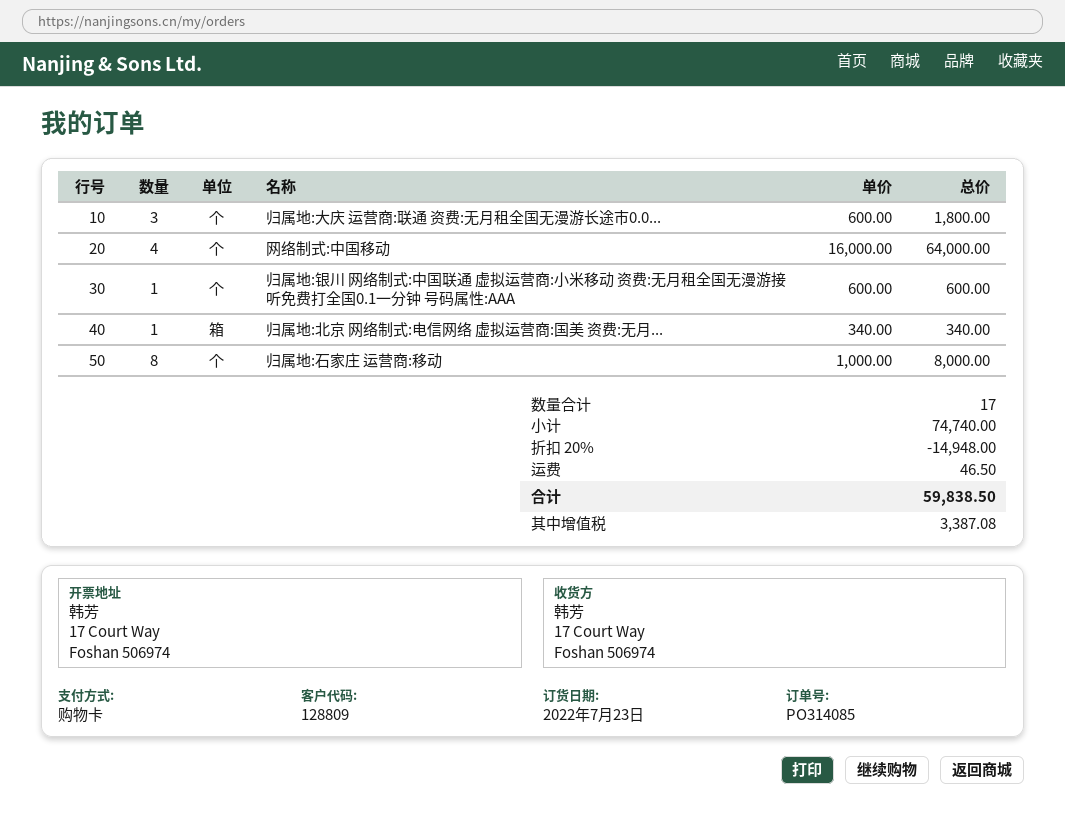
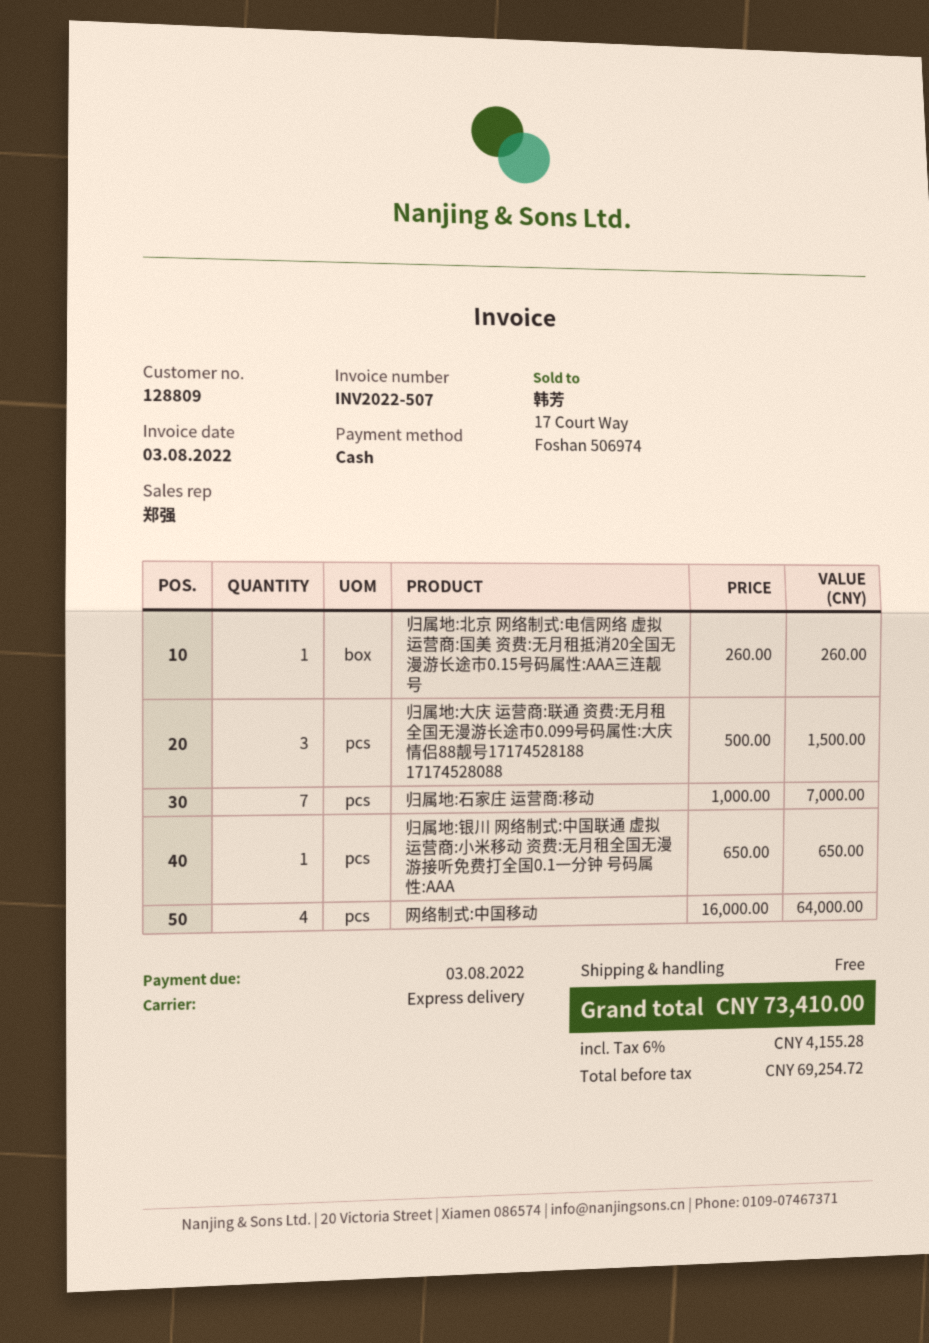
payment method: gift card -> cash
归属地:大庆 运营商:联通 资费:无月租全国无漫游长途市0.0...: 3 x 600.00 = 1800.00 -> 3 x 500.00 = 1500.00
归属地:银川 网络制式:中国联通 虚拟运营商:小米移动 资费:无月租全国无漫游接听免费打全国0.1一分钟 号码属性:AAA: 1 x 600.00 = 600.00 -> 1 x 650.00 = 650.00
归属地:北京 网络制式:电信网络 虚拟运营商:国美 资费:无月...: 1 x 340.00 = 340.00 -> 1 x 260.00 = 260.00
归属地:石家庄 运营商:移动: 8 x 1000.00 = 8000.00 -> 7 x 1000.00 = 7000.00
discount: 20% = 14948.00 -> none
shipping: 46.50 -> 0.00
tax: 3387.08 -> 4155.28
total: 59838.50 -> 73410.00

